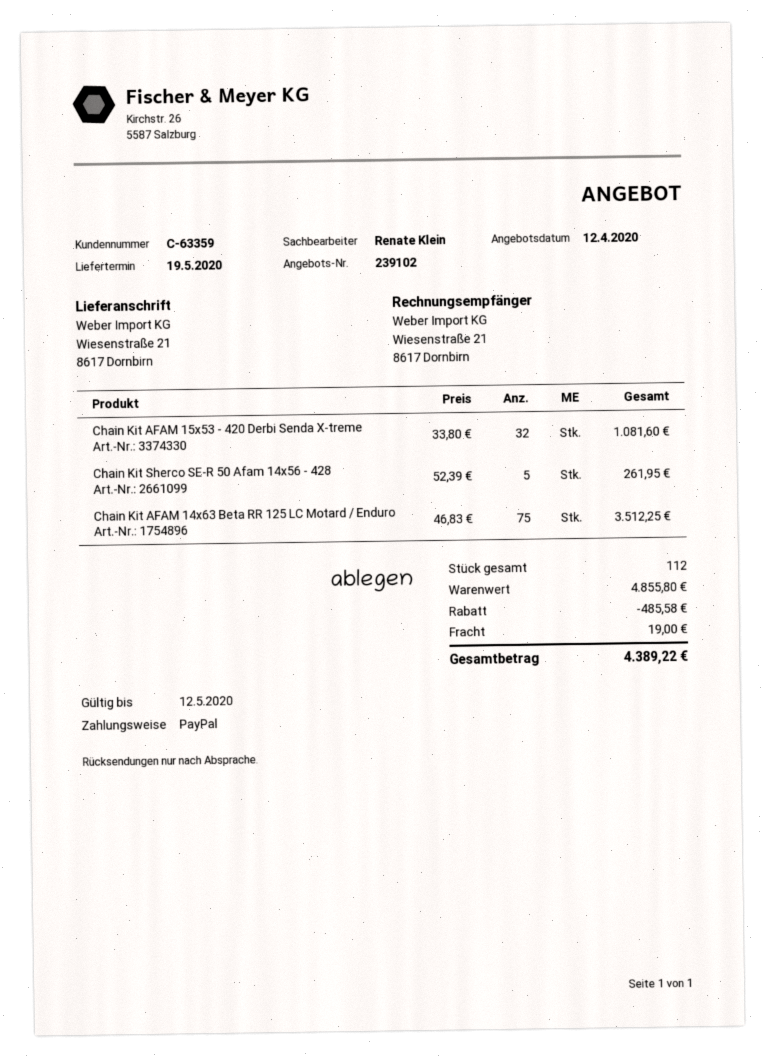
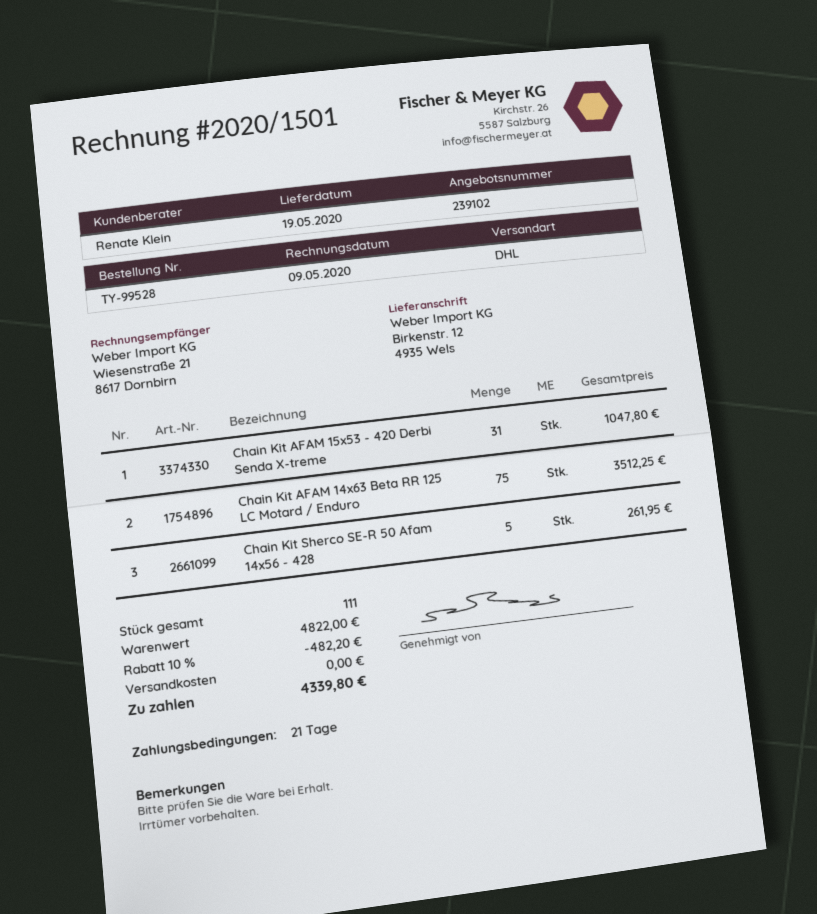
ship to: Wiesenstraße 21, 8617 Dornbirn -> Birkenstr. 12, 4935 Wels
Chain Kit AFAM 15x53 - 420 Derbi Senda X-treme: 32 for 1081.60 -> 31 for 1047.80
total quantity: 112 -> 111
subtotal: 4855.80 -> 4822.00
discount: 485.58 -> 482.20
shipping: 19.00 -> 0.00
total: 4389.22 -> 4339.80

